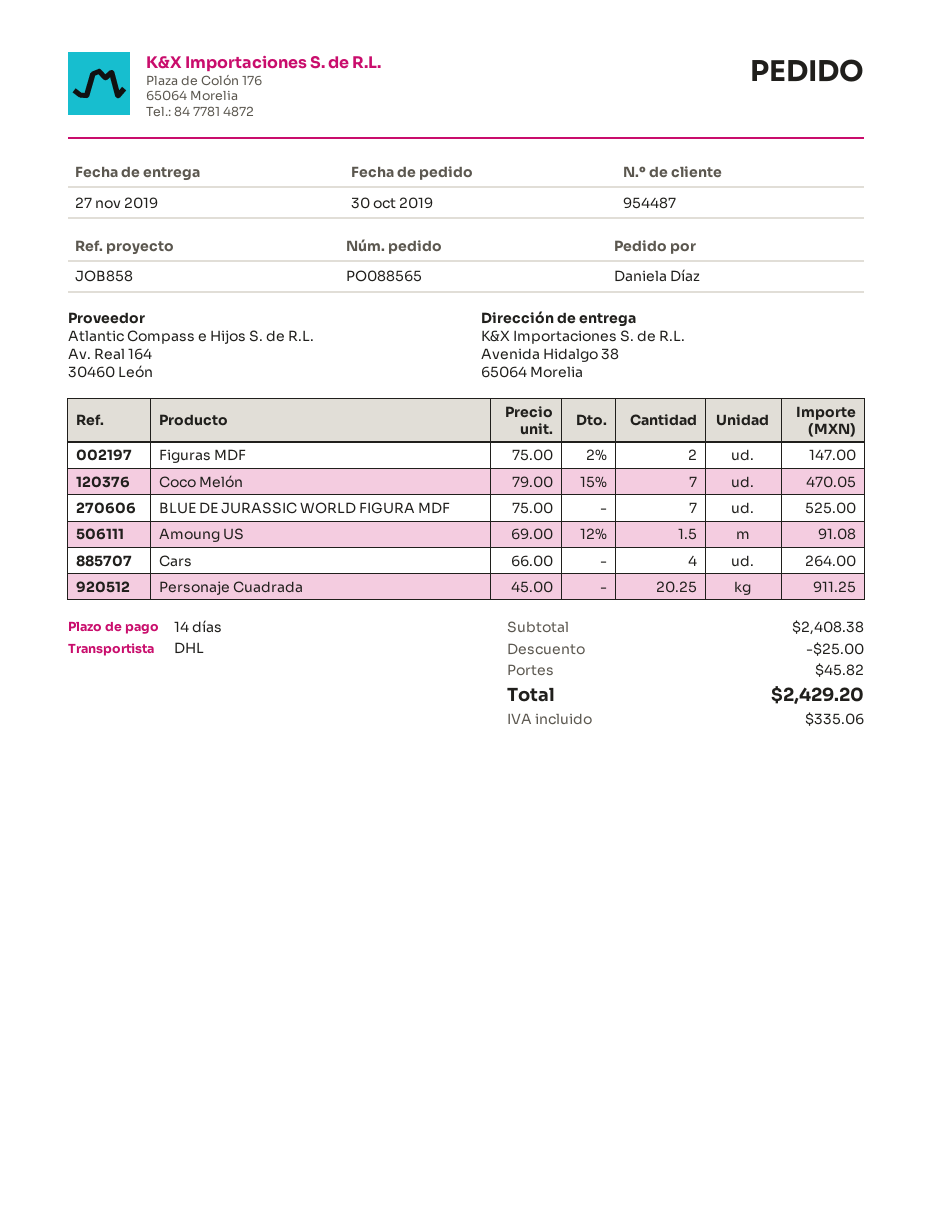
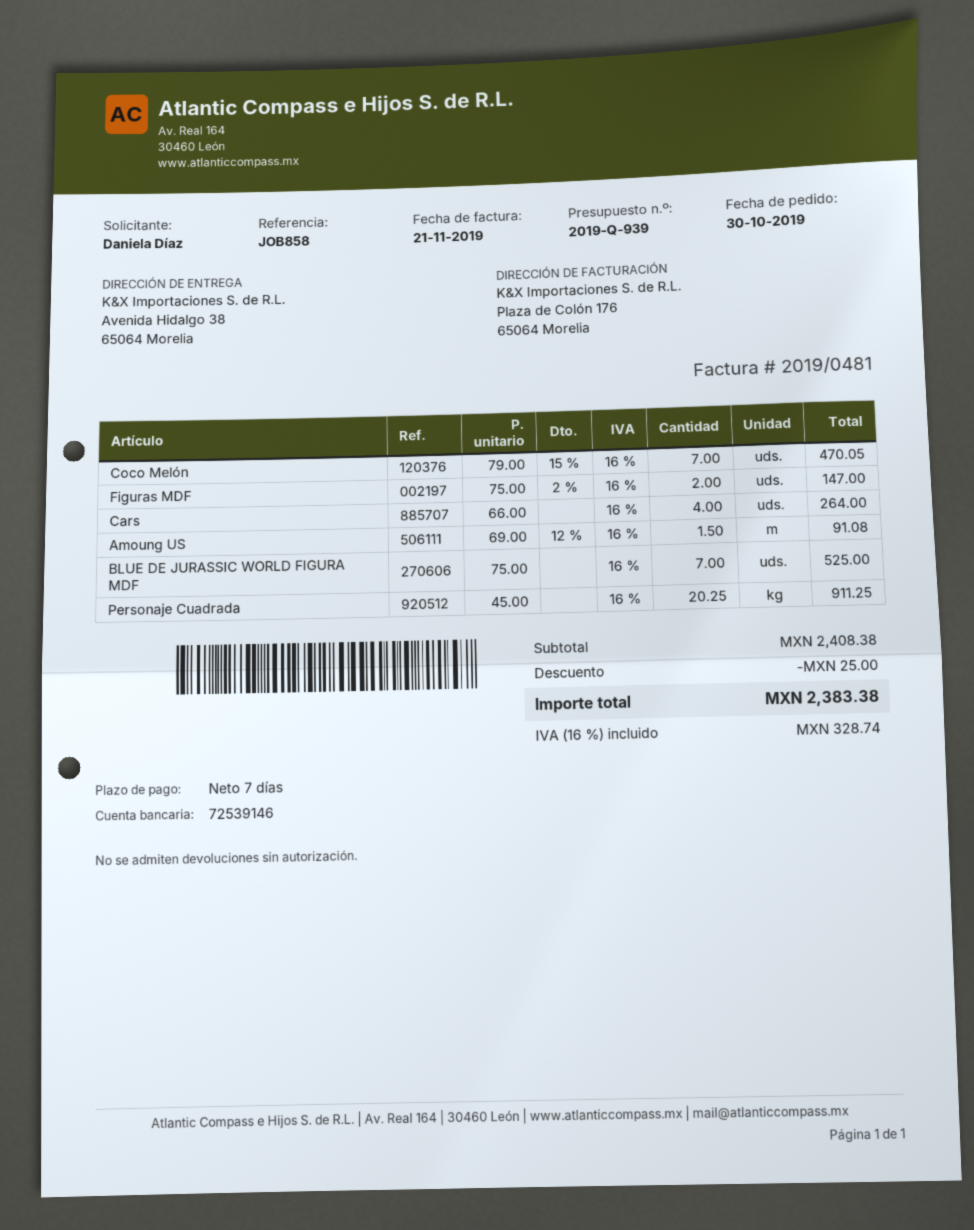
payment terms: 14 days -> 7 days
shipping: 45.82 -> none
tax: 335.06 -> 328.74
total: 2429.20 -> 2383.38

